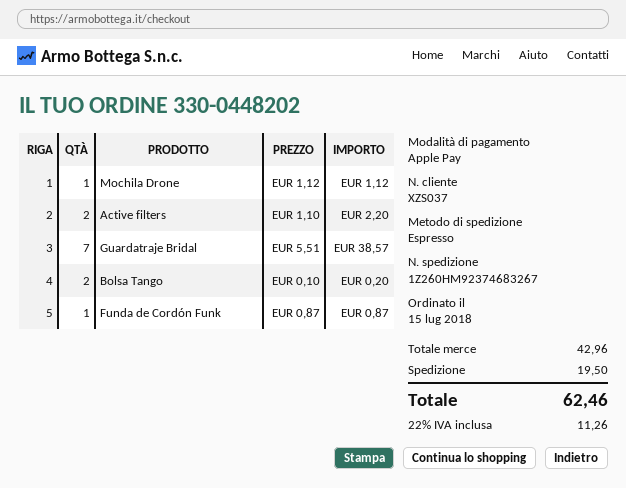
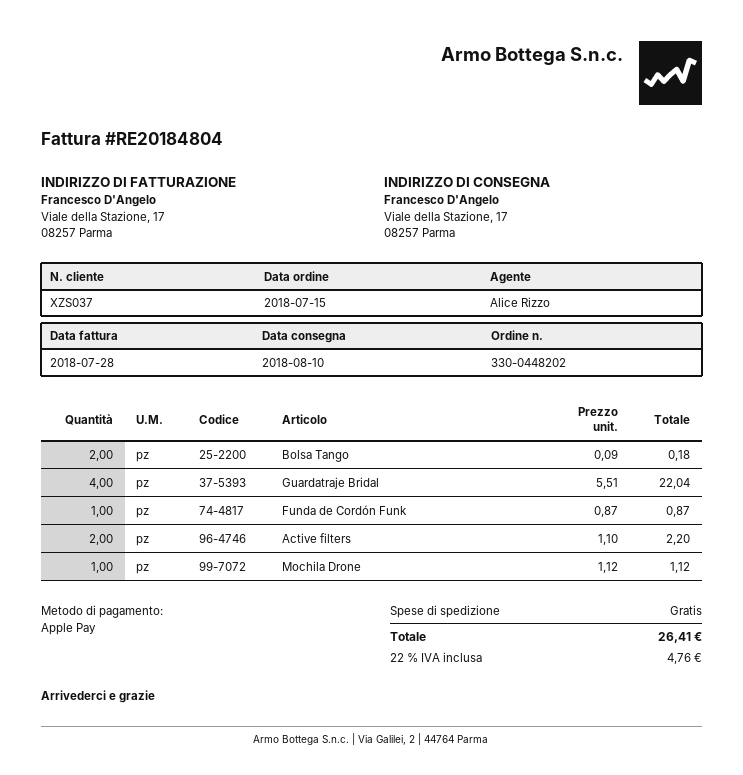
Guardatraje Bridal: 7 x 5.51 = 38.57 -> 4 x 5.51 = 22.04
Bolsa Tango: 2 x 0.10 = 0.20 -> 2 x 0.09 = 0.18
shipping: 19.50 -> 0.00
tax: 22% = 11.26 -> 22% = 4.76
total: 62.46 -> 26.41

